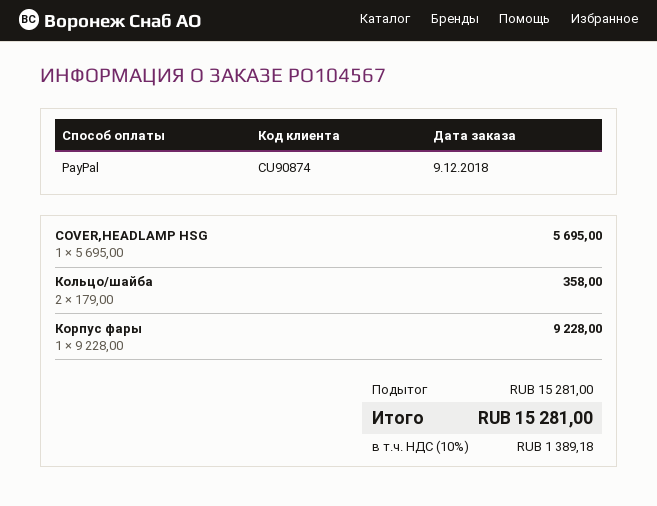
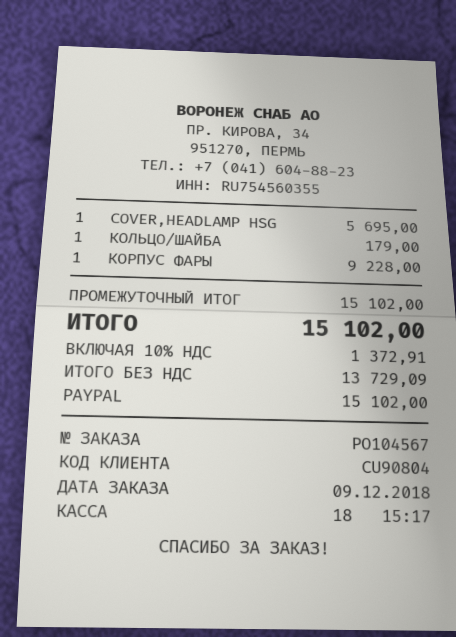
customer number: CU90874 -> CU90804
Кольцо/шайба: 2 x 179.00 = 358.00 -> 1 x 179.00 = 179.00
subtotal: 15281.00 -> 15102.00
tax: 10% = 1389.18 -> 10% = 1372.91
total: 15281.00 -> 15102.00

